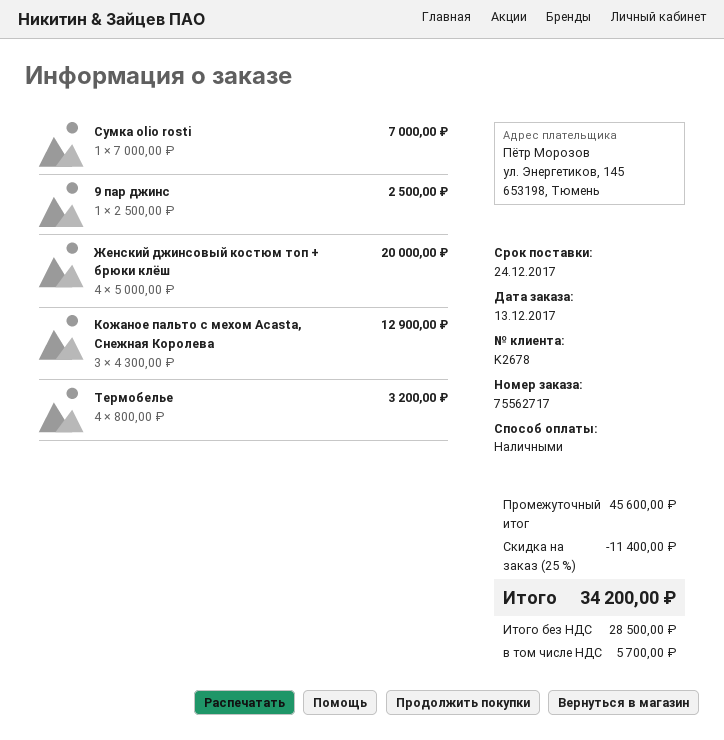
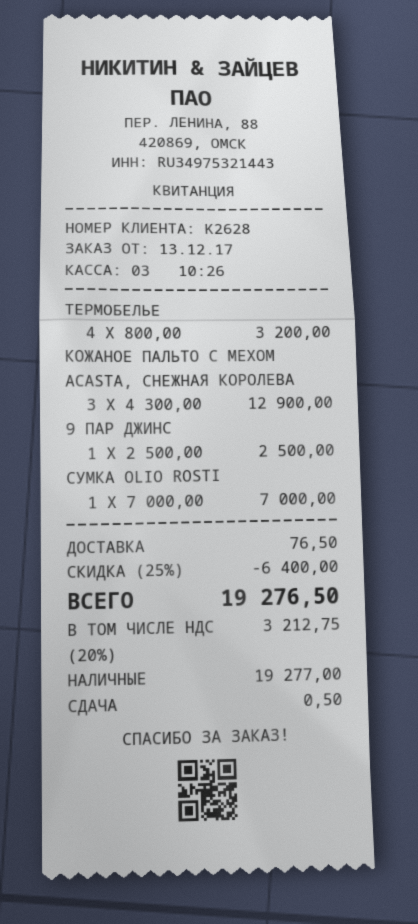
customer number: K2678 -> K2628
Женский джинсовый костюм топ + брюки клёш: 4 x 5000.00 = 20000.00 -> none
discount: 25% = 11400.00 -> 25% = 6400.00
shipping: none -> 76.50
tax: 5700.00 -> 3212.75
total: 34200.00 -> 19276.50

